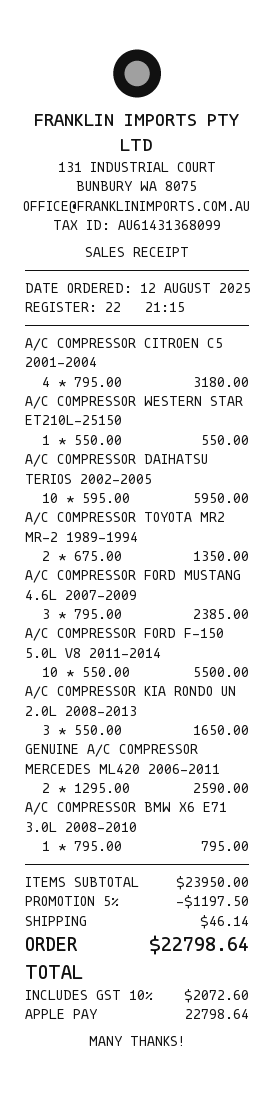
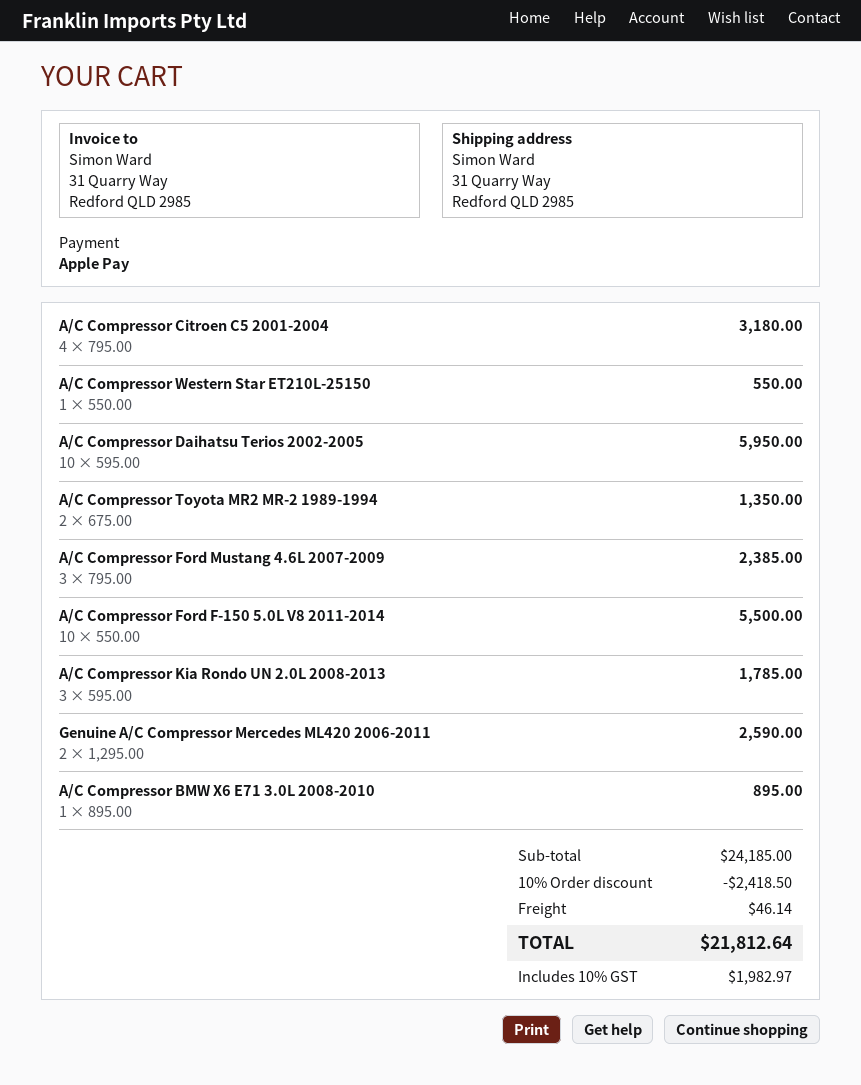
A/C COMPRESSOR KIA RONDO UN 2.0L 2008-2013: 3 x 550.00 = 1650.00 -> 3 x 595.00 = 1785.00
A/C COMPRESSOR BMW X6 E71 3.0L 2008-2010: 1 x 795.00 = 795.00 -> 1 x 895.00 = 895.00
subtotal: 23950.00 -> 24185.00
discount: 5% = 1197.50 -> 10% = 2418.50
tax: 10% = 2072.60 -> 10% = 1982.97
total: 22798.64 -> 21812.64

